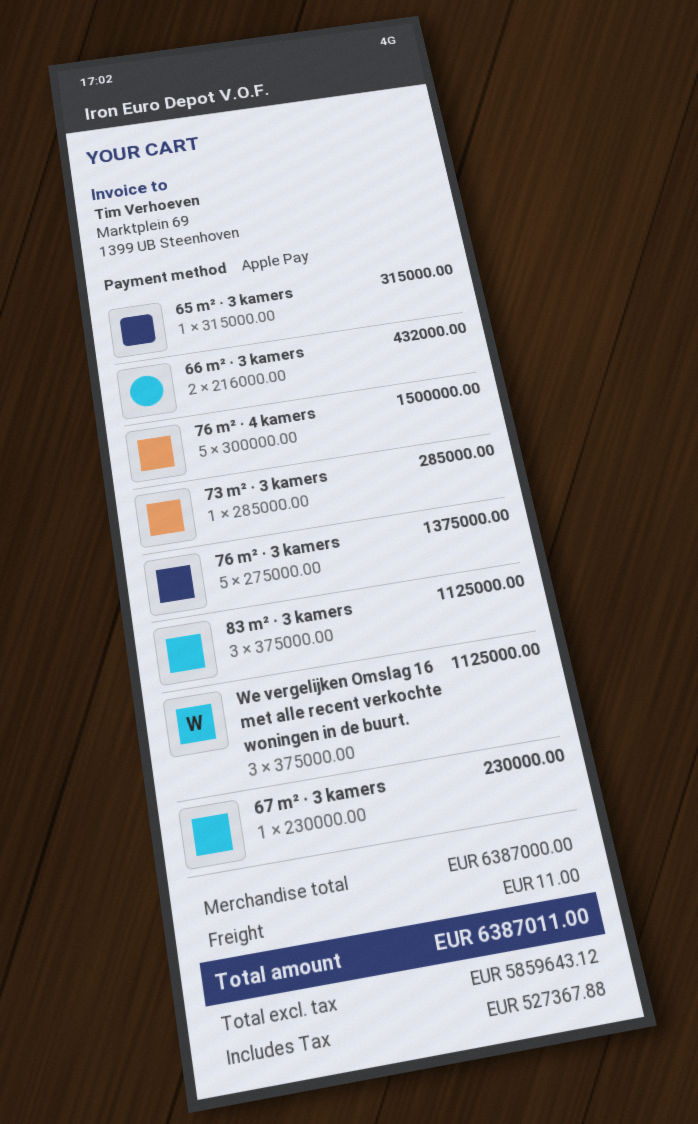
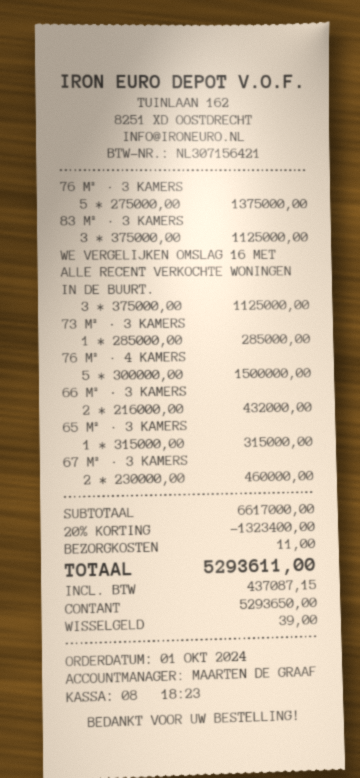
payment method: Apple Pay -> cash
67 m² · 3 kamers: 1 x 230000.00 = 230000.00 -> 2 x 230000.00 = 460000.00
subtotal: 6387000.00 -> 6617000.00
discount: none -> 20% = 1323400.00
tax: 527367.88 -> 437087.15
total: 6387011.00 -> 5293611.00

